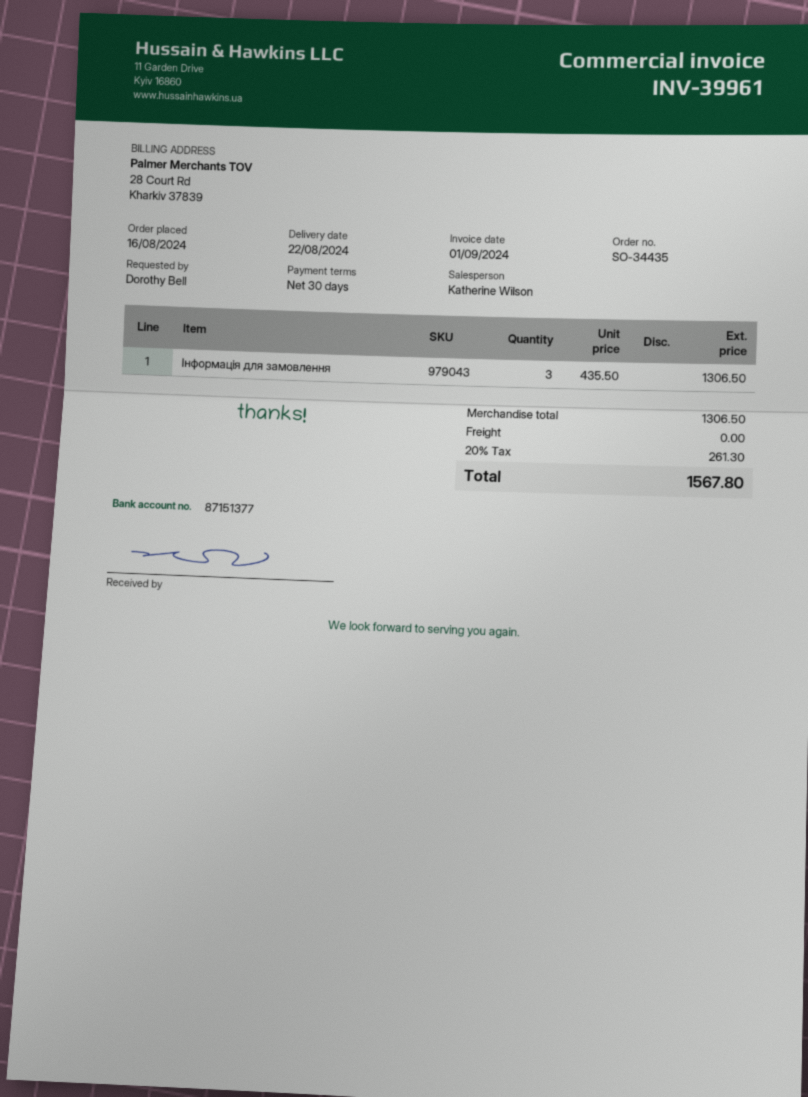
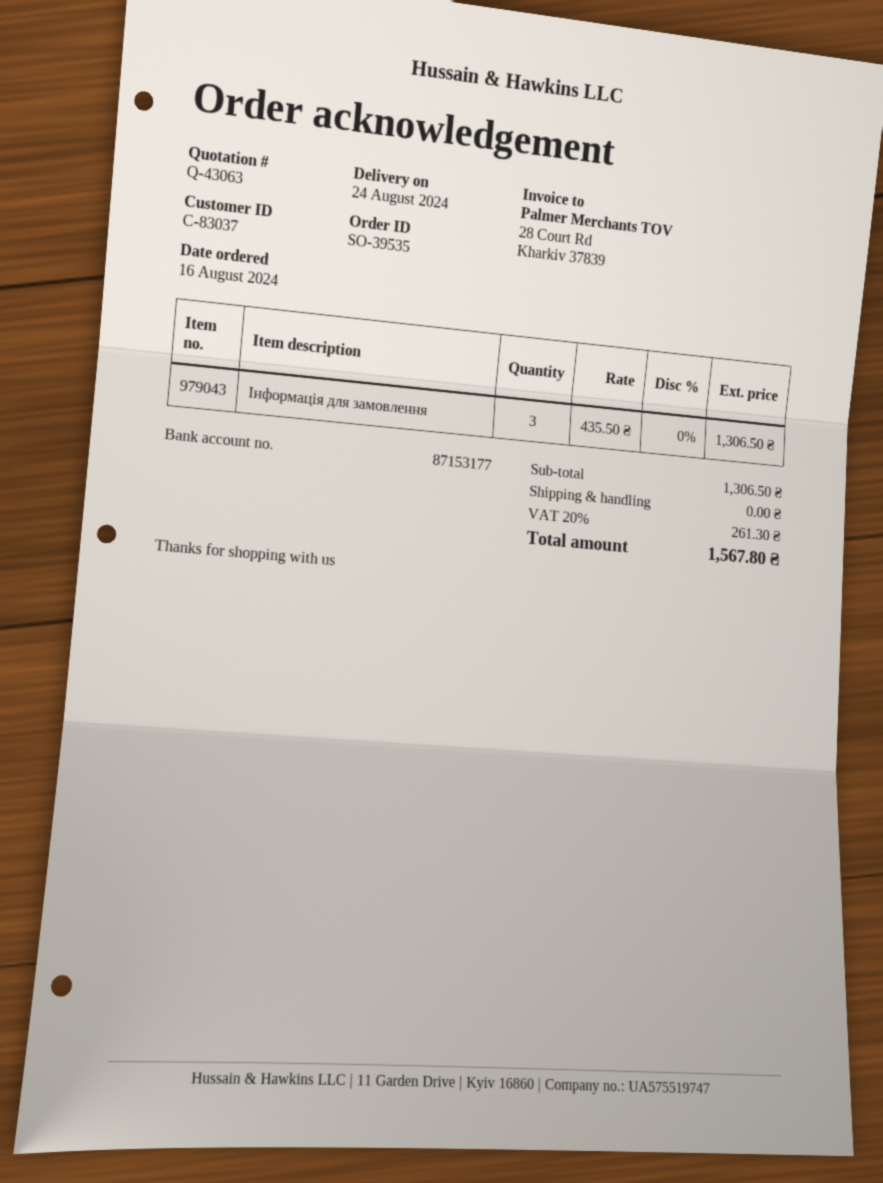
order number: SO-34435 -> SO-39535
delivery date: 2024-08-22 -> 2024-08-24
bank account: 87151377 -> 87153177

